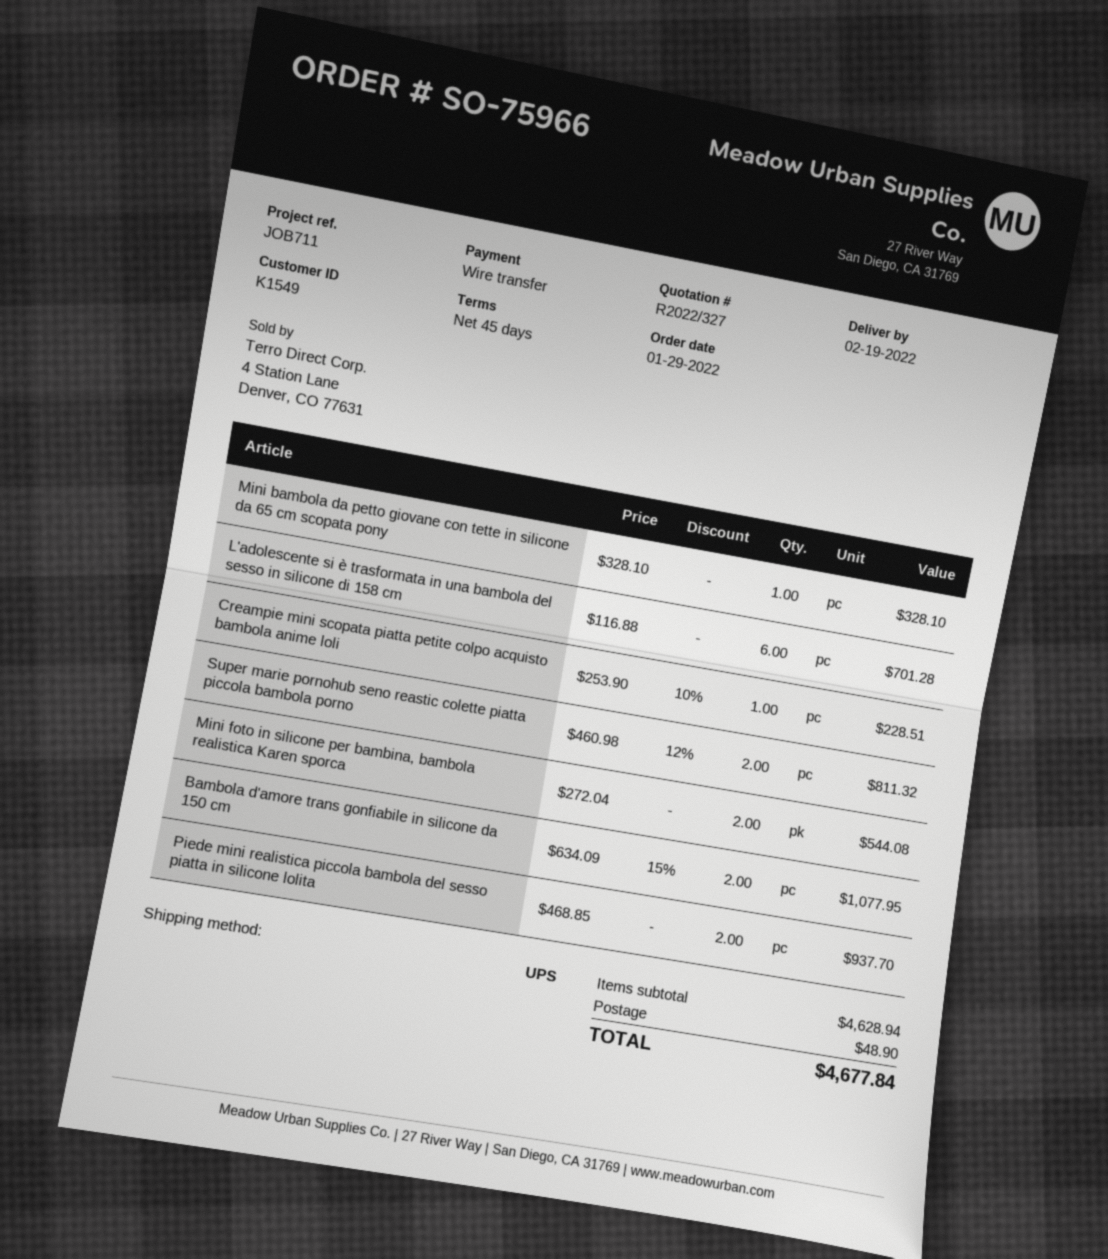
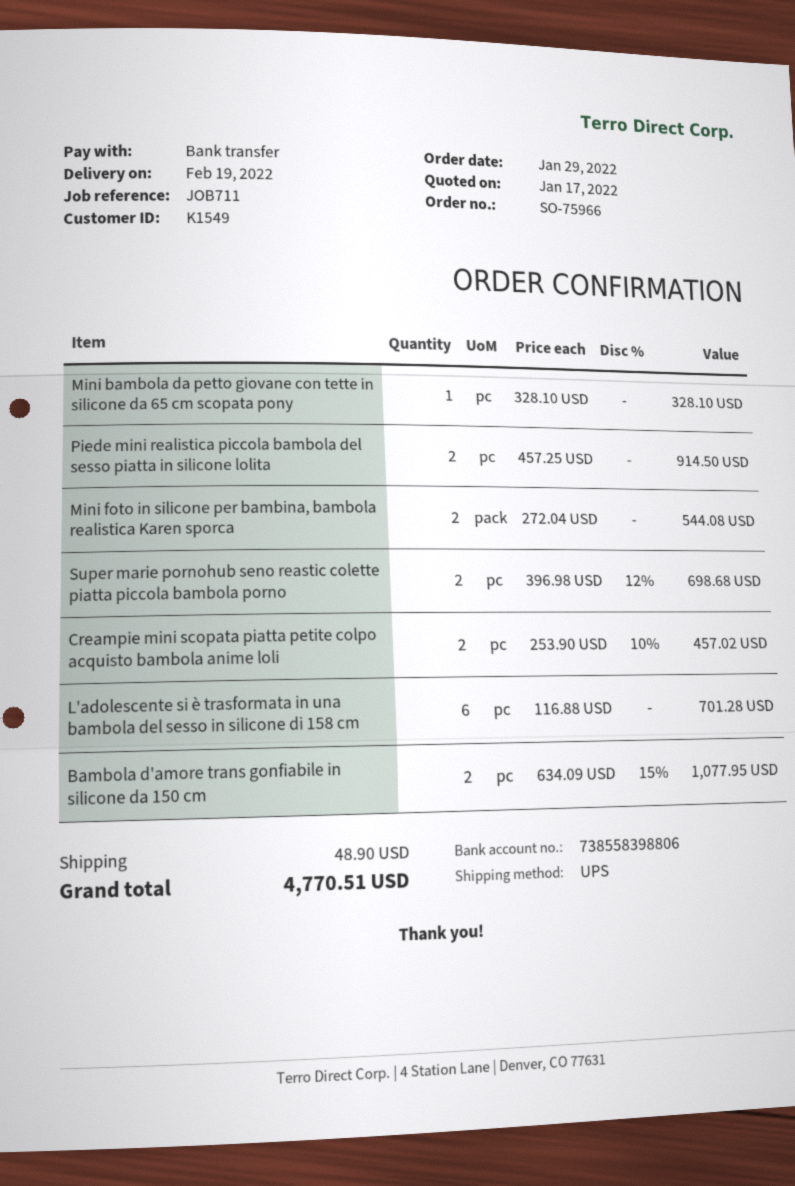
Creampie mini scopata piatta petite colpo acquisto bambola anime loli: 1 x 253.90 - 10% = 228.51 -> 2 x 253.90 - 10% = 457.02
Super marie pornohub seno reastic colette piatta piccola bambola porno: 2 x 460.98 - 12% = 811.32 -> 2 x 396.98 - 12% = 698.68
Piede mini realistica piccola bambola del sesso piatta in silicone lolita: 2 x 468.85 = 937.70 -> 2 x 457.25 = 914.50
total: 4677.84 -> 4770.51

